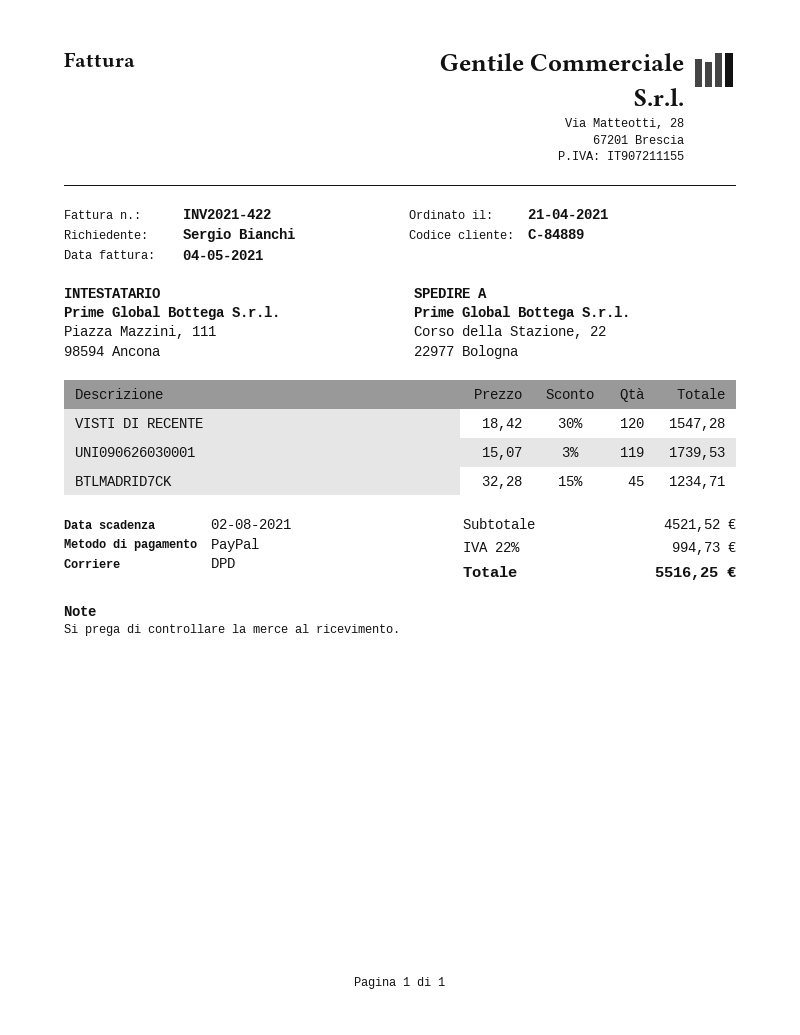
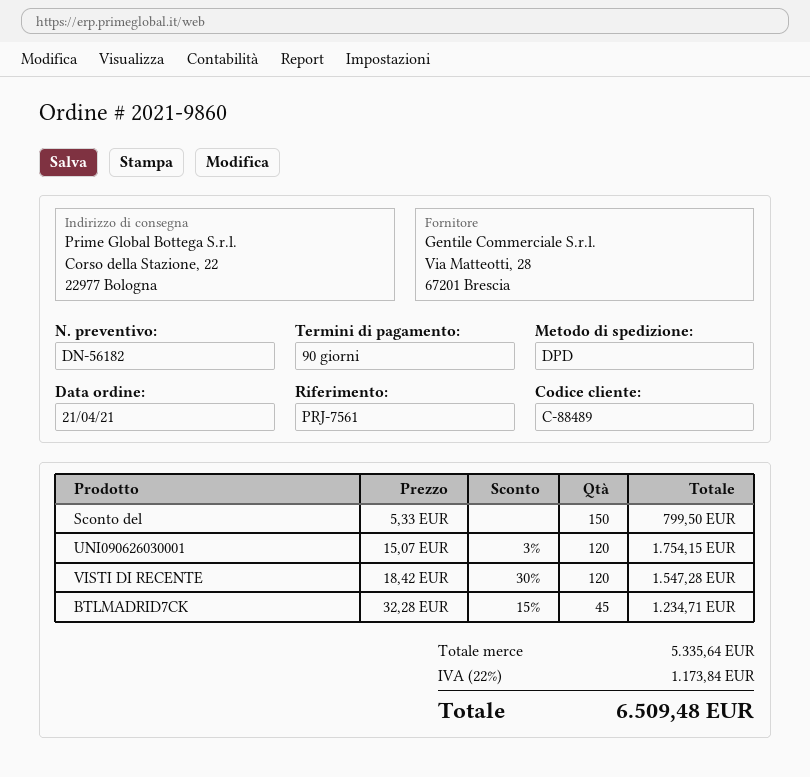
customer number: C-84889 -> C-88489
UNI090626030001: 119 x 15.07 - 3% = 1739.53 -> 120 x 15.07 - 3% = 1754.15
Sconto del: none -> 150 x 5.33 = 799.50
subtotal: 4521.52 -> 5335.64
tax: 22% = 994.73 -> 22% = 1173.84
total: 5516.25 -> 6509.48

